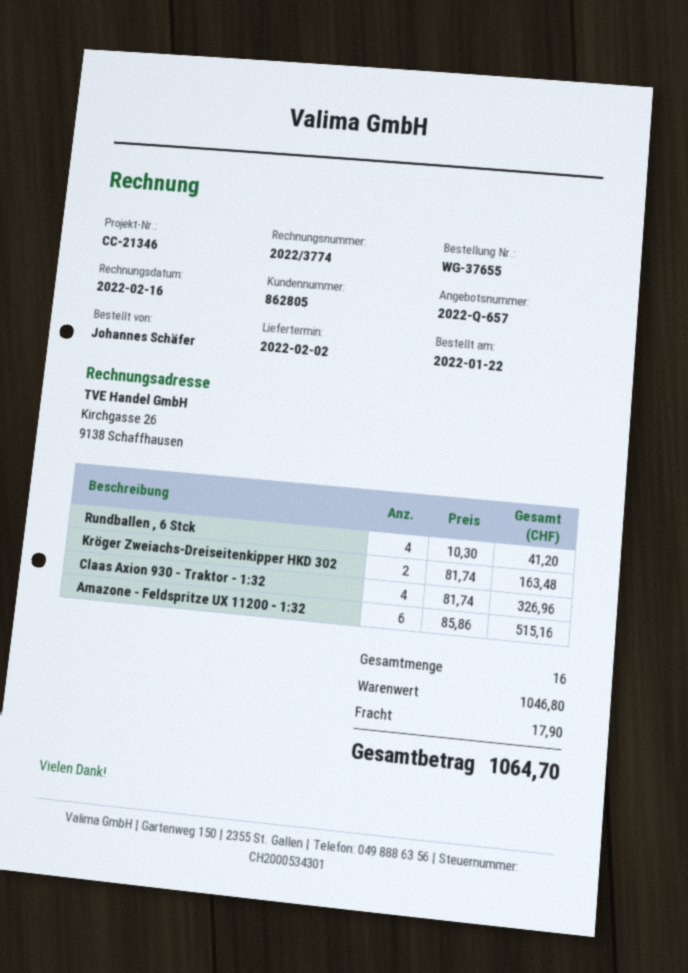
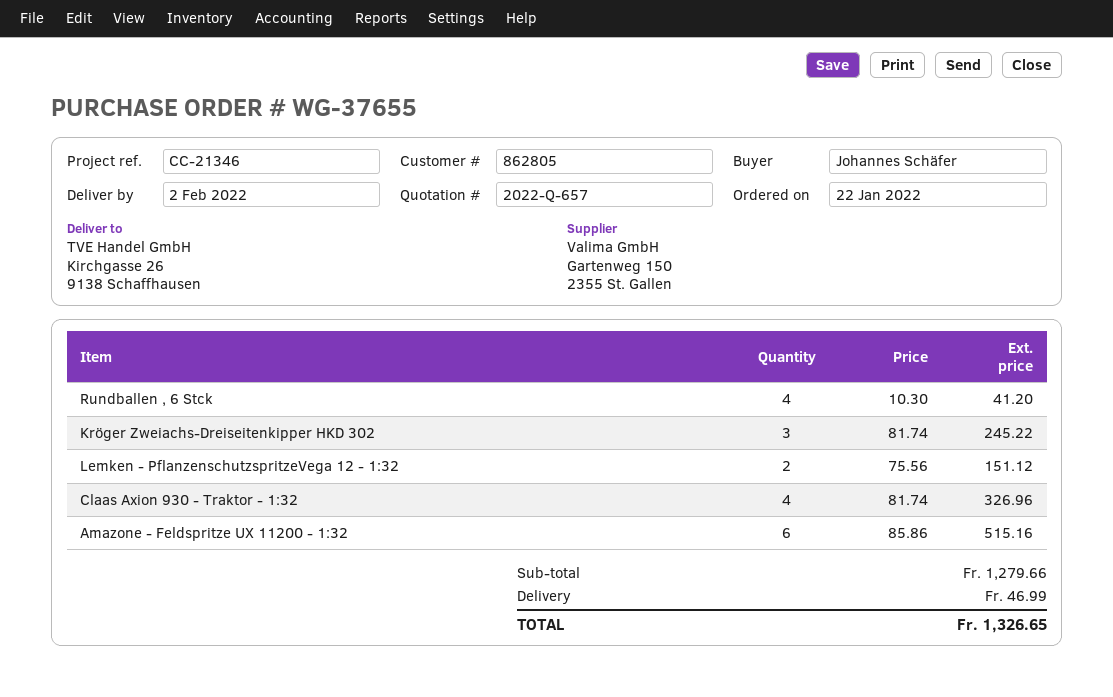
Kröger Zweiachs-Dreiseitenkipper HKD 302: 2 x 81.74 = 163.48 -> 3 x 81.74 = 245.22
Lemken - PflanzenschutzspritzeVega 12 - 1:32: none -> 2 x 75.56 = 151.12
subtotal: 1046.80 -> 1279.66
shipping: 17.90 -> 46.99
total: 1064.70 -> 1326.65

